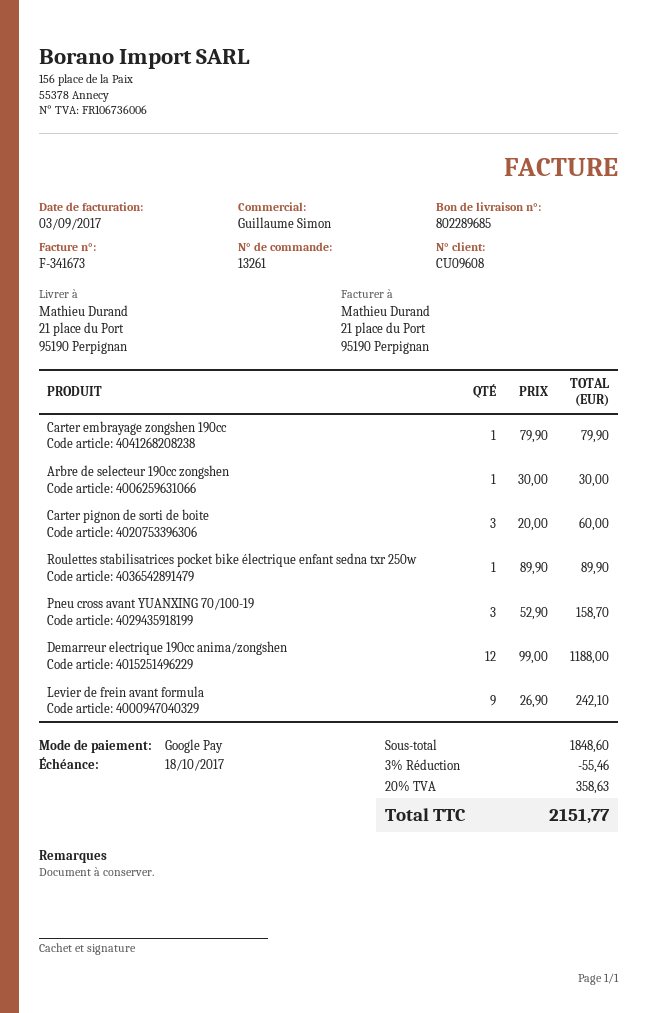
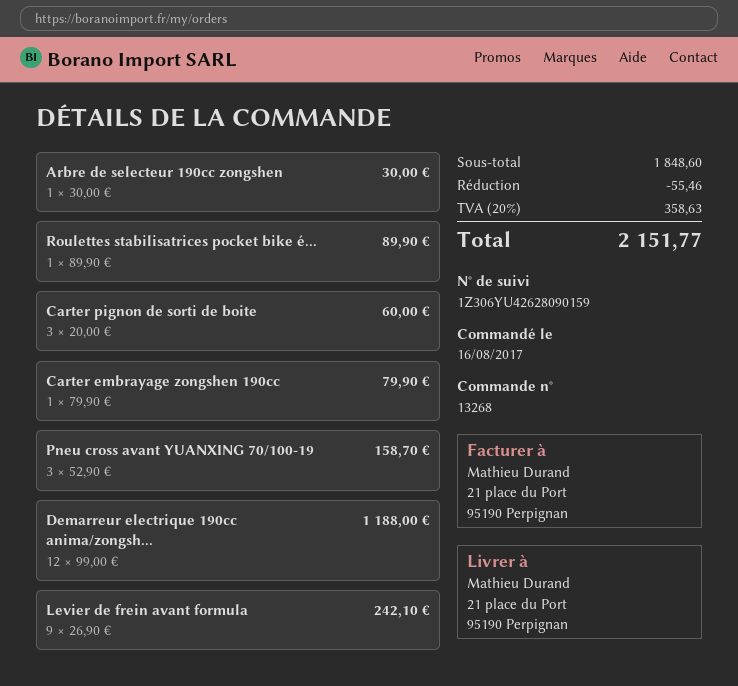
order number: 13261 -> 13268

